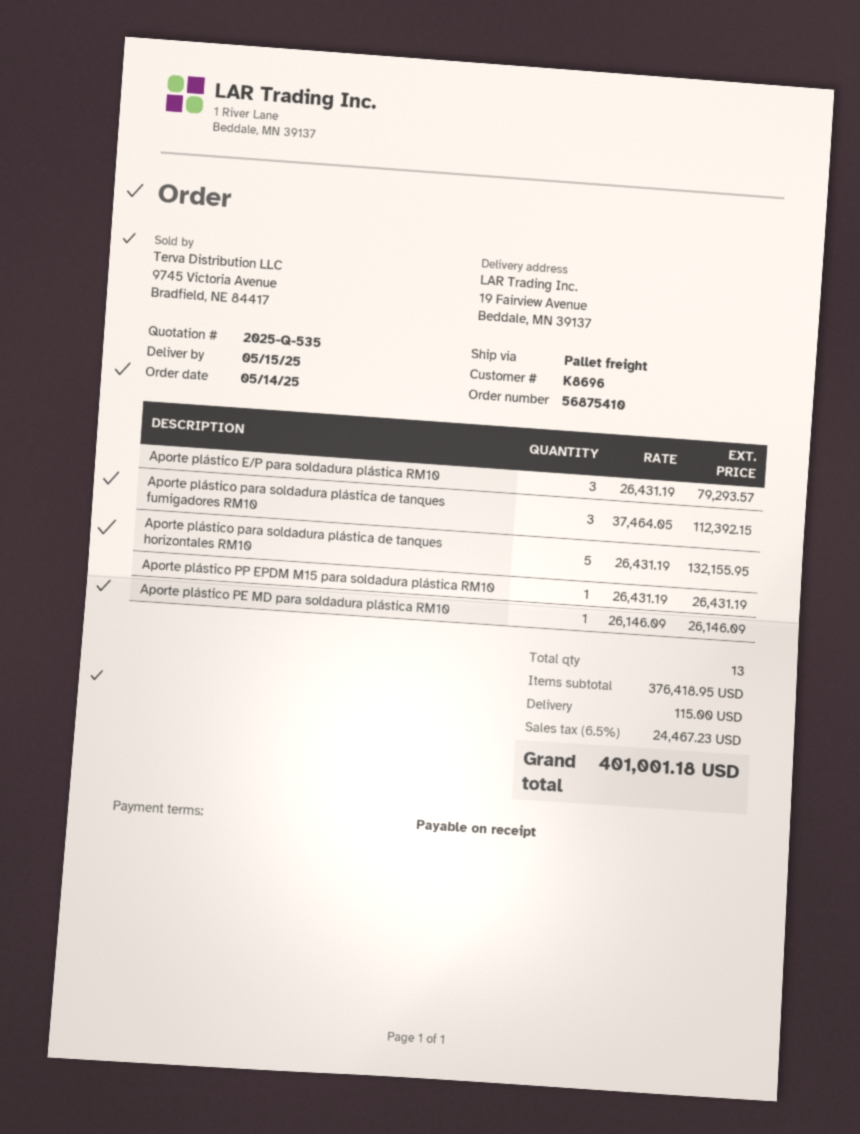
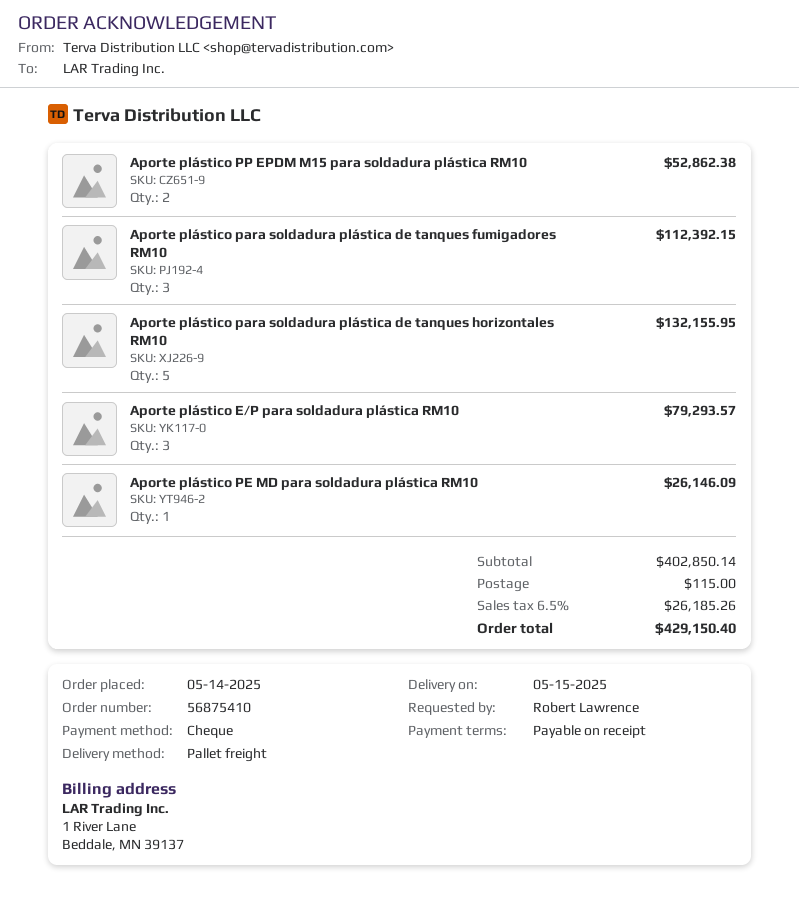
Aporte plástico PP EPDM M15 para soldadura plástica RM10: 1 for 26431.19 -> 2 for 52862.38
subtotal: 376418.95 -> 402850.14
tax: 6.5% = 24467.23 -> 6.5% = 26185.26
total: 401001.18 -> 429150.40

